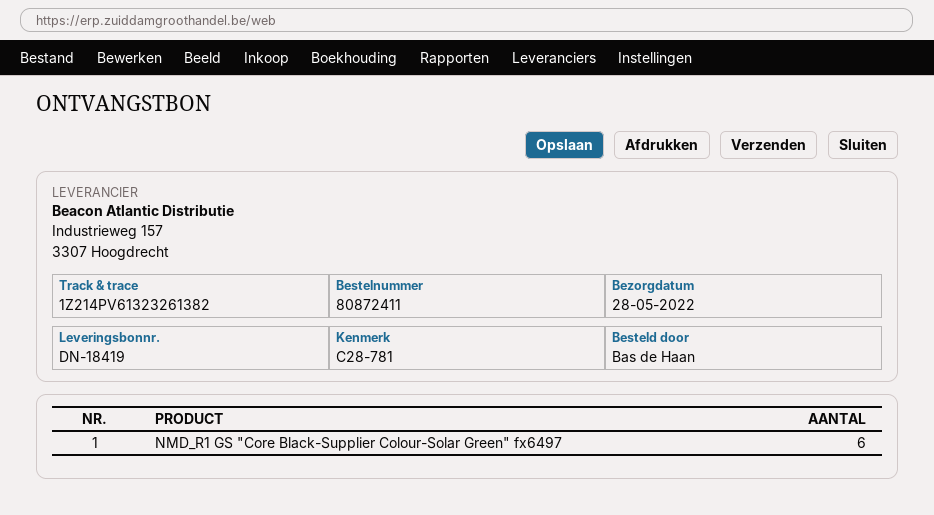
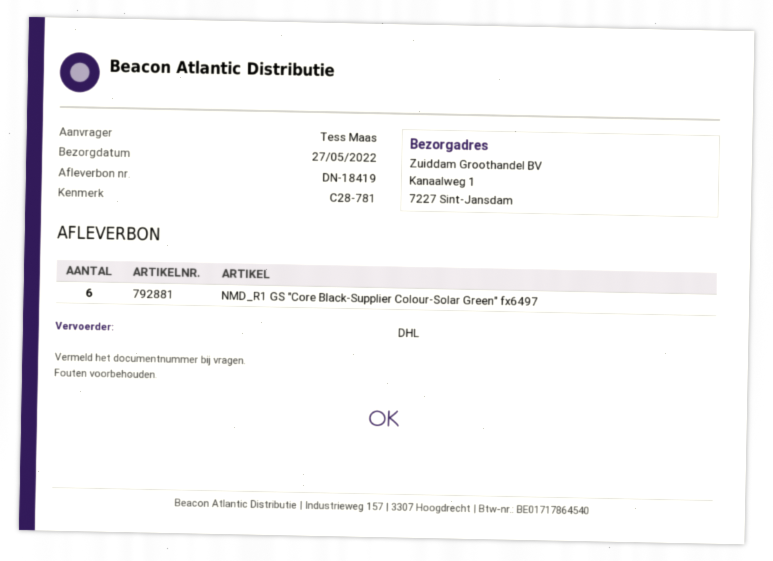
delivery date: 2022-05-28 -> 2022-05-27
ordered by: Bas de Haan -> Tess Maas

